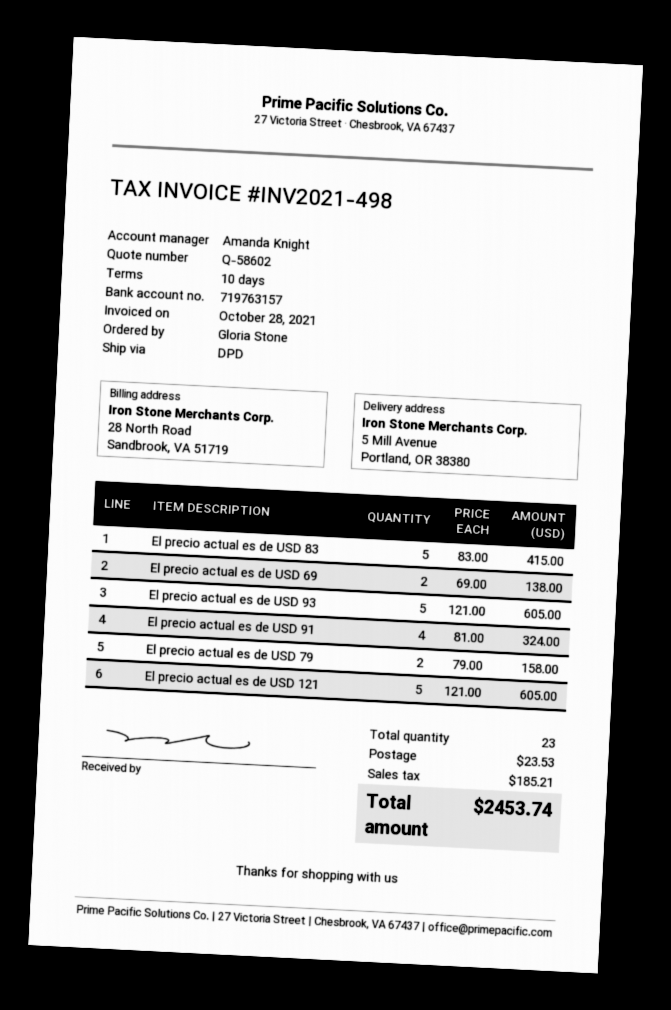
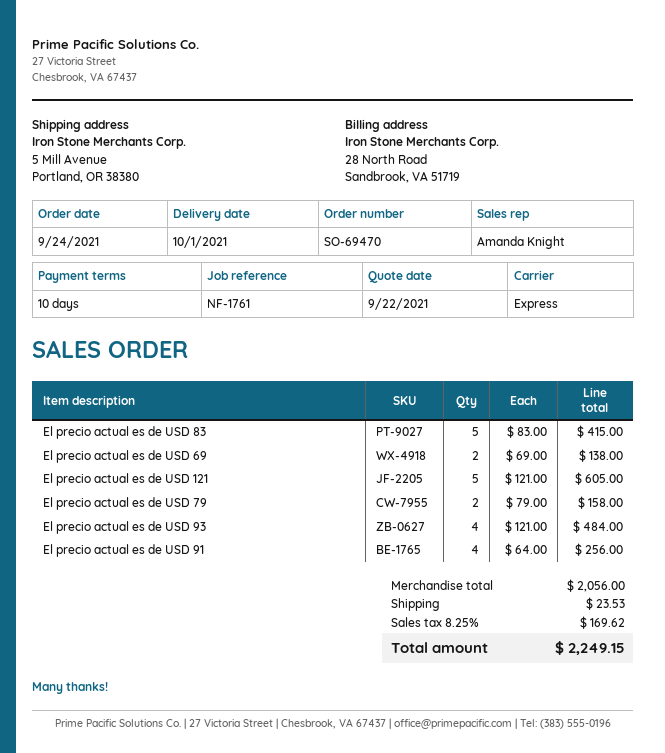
shipping method: DPD -> express
El precio actual es de USD 93: 5 x 121.00 = 605.00 -> 4 x 121.00 = 484.00
El precio actual es de USD 91: 4 x 81.00 = 324.00 -> 4 x 64.00 = 256.00
tax: 185.21 -> 169.62
total: 2453.74 -> 2249.15

